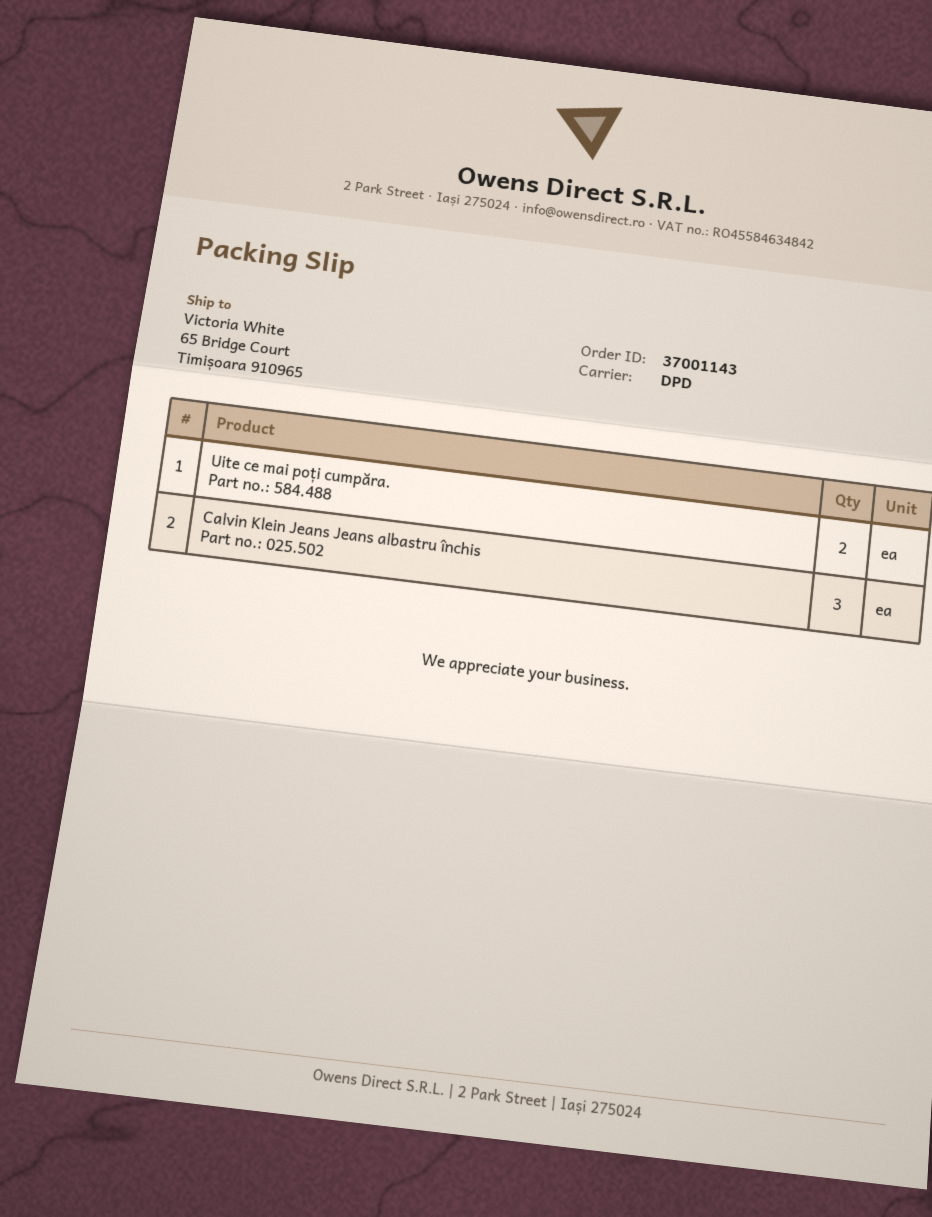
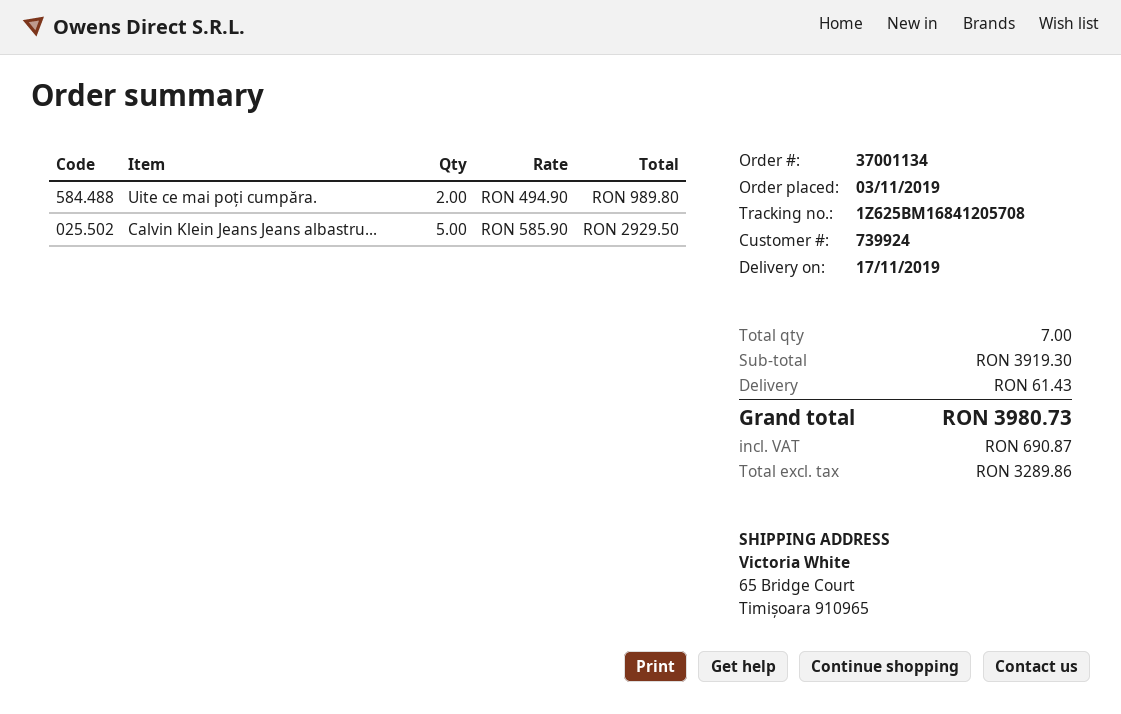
order number: 37001143 -> 37001134
Calvin Klein Jeans Jeans albastru închis: 3 -> 5

